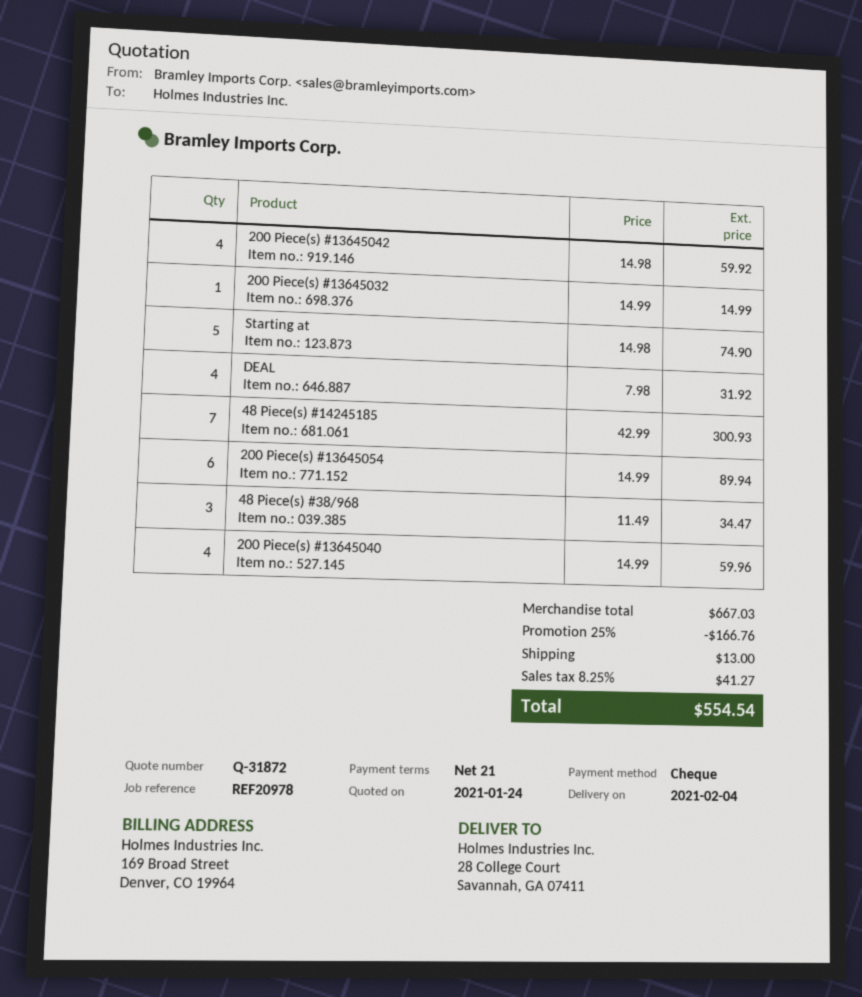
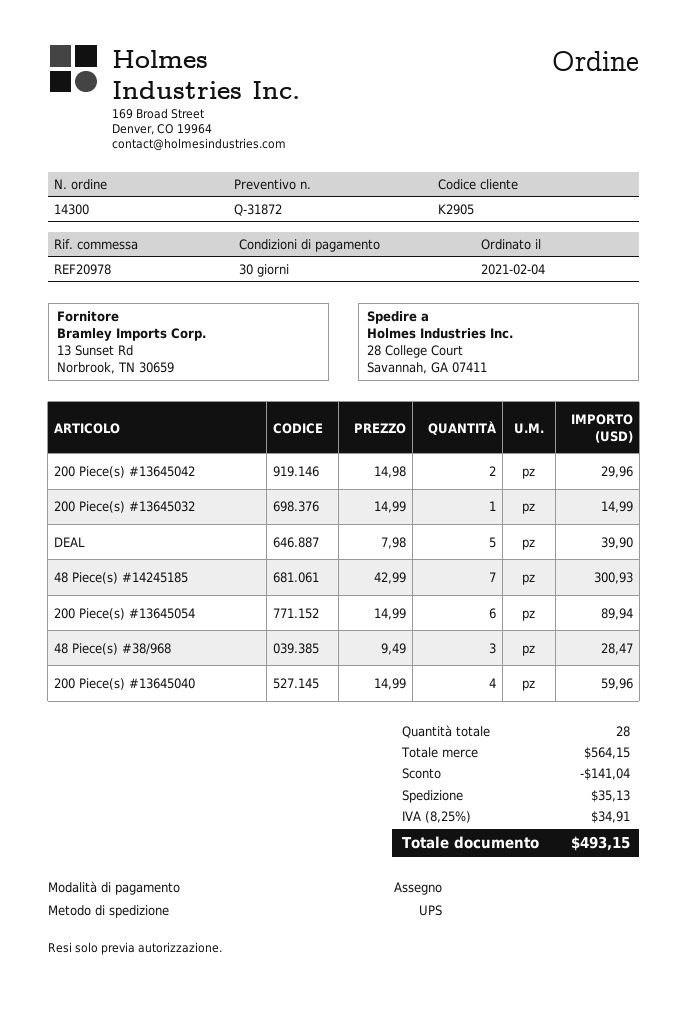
payment terms: 21 days -> 30 days
200 Piece(s) #13645042: 4 x 14.98 = 59.92 -> 2 x 14.98 = 29.96
Starting at: 5 x 14.98 = 74.90 -> none
DEAL: 4 x 7.98 = 31.92 -> 5 x 7.98 = 39.90
48 Piece(s) #38/968: 3 x 11.49 = 34.47 -> 3 x 9.49 = 28.47
subtotal: 667.03 -> 564.15
discount: 166.76 -> 141.04
shipping: 13.00 -> 35.13
tax: 8.25% = 41.27 -> 8.25% = 34.91
total: 554.54 -> 493.15

